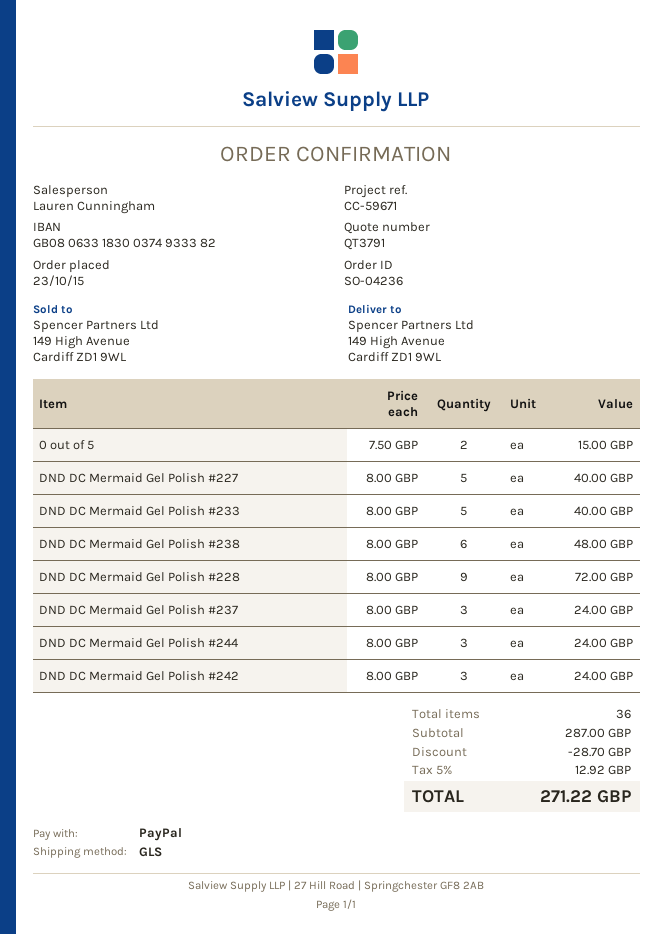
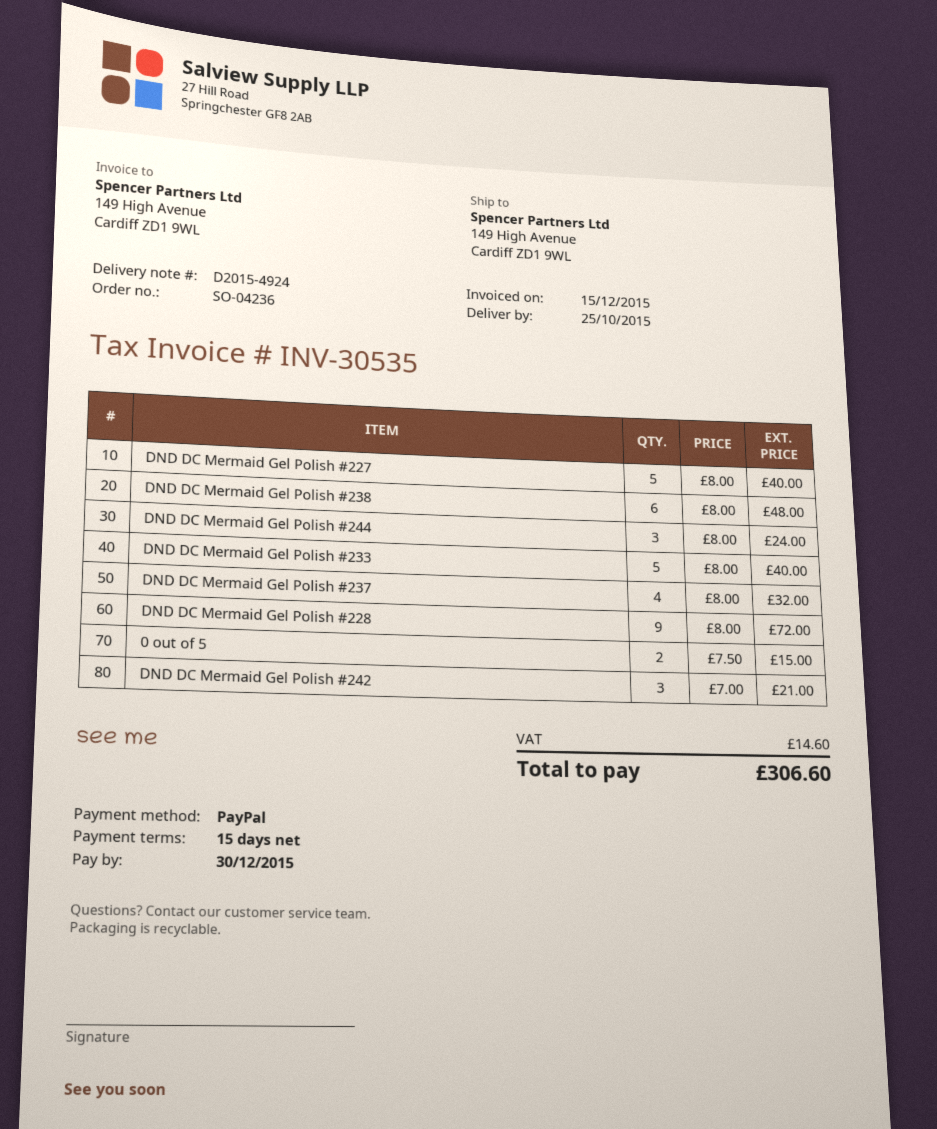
DND DC Mermaid Gel Polish #237: 3 x 8.00 = 24.00 -> 4 x 8.00 = 32.00
DND DC Mermaid Gel Polish #242: 3 x 8.00 = 24.00 -> 3 x 7.00 = 21.00
discount: 28.70 -> none
tax: 12.92 -> 14.60
total: 271.22 -> 306.60

